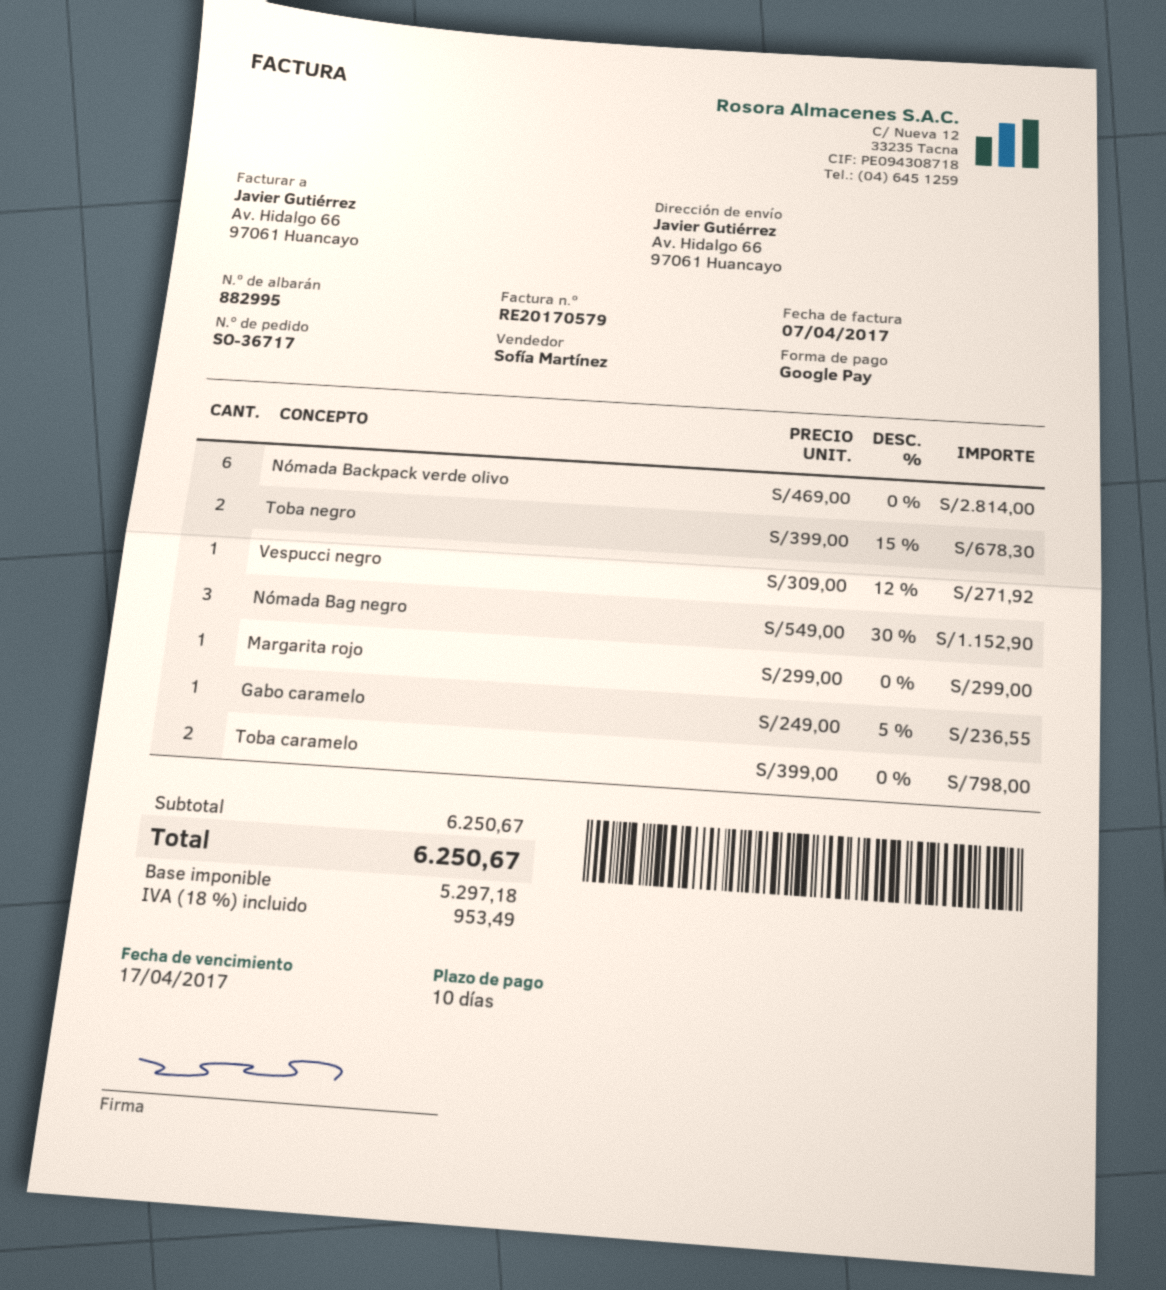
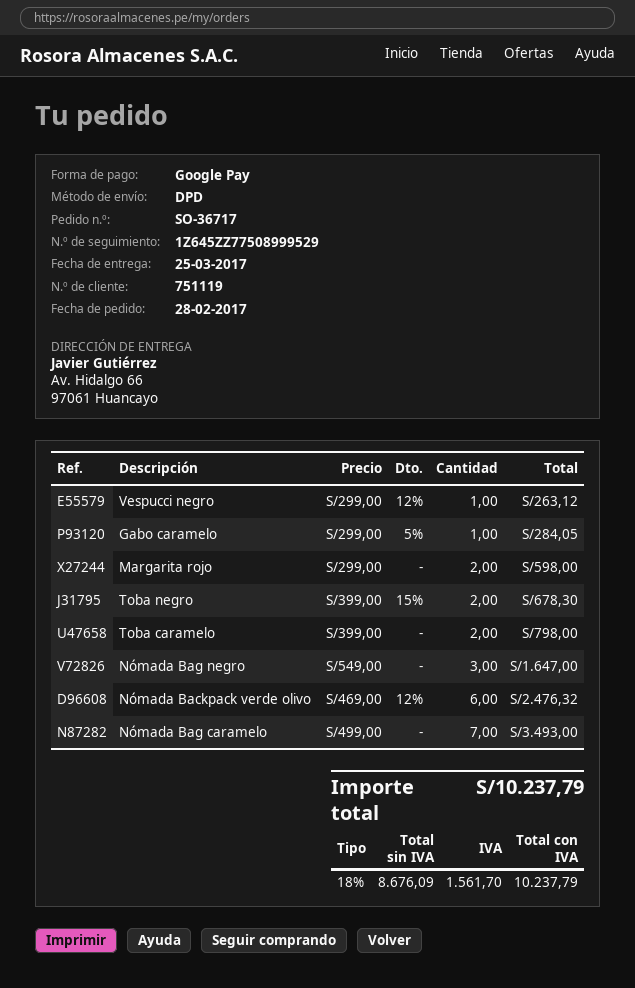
Nómada Backpack verde olivo: 6 x 469.00 = 2814.00 -> 6 x 469.00 - 12% = 2476.32
Vespucci negro: 1 x 309.00 - 12% = 271.92 -> 1 x 299.00 - 12% = 263.12
Nómada Bag negro: 3 x 549.00 - 30% = 1152.90 -> 3 x 549.00 = 1647.00
Margarita rojo: 1 x 299.00 = 299.00 -> 2 x 299.00 = 598.00
Gabo caramelo: 1 x 249.00 - 5% = 236.55 -> 1 x 299.00 - 5% = 284.05
Nómada Bag caramelo: none -> 7 x 499.00 = 3493.00
net: 5297.18 -> 8676.09
tax: 18% = 953.49 -> 18% = 1561.70
total: 6250.67 -> 10237.79

